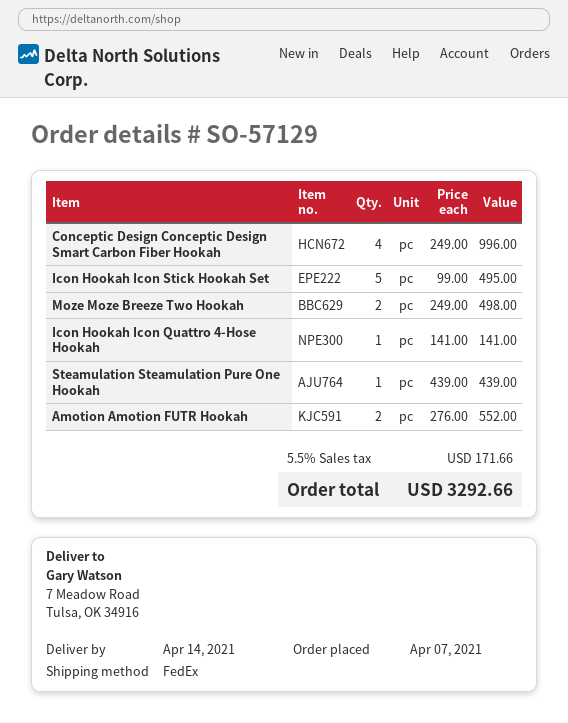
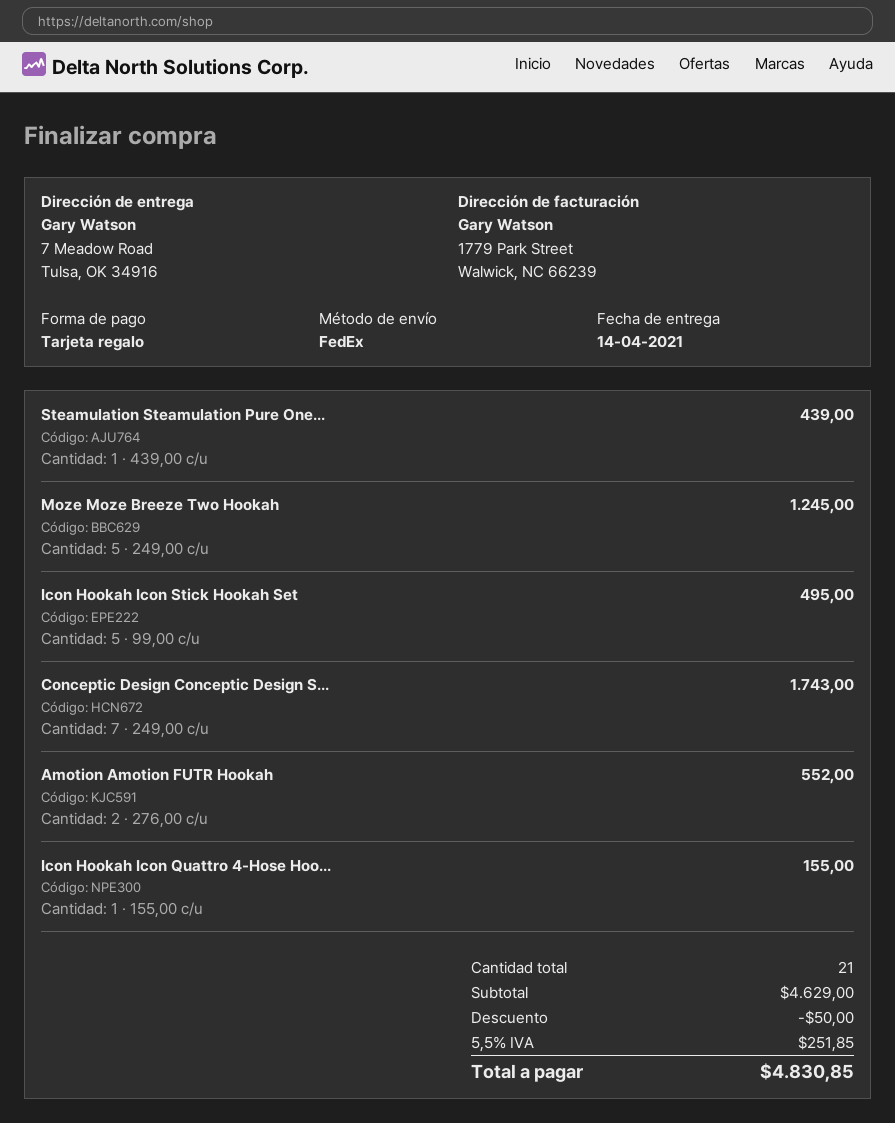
Conceptic Design Conceptic Design Smart Carbon Fiber Hookah: 4 x 249.00 = 996.00 -> 7 x 249.00 = 1743.00
Moze Moze Breeze Two Hookah: 2 x 249.00 = 498.00 -> 5 x 249.00 = 1245.00
Icon Hookah Icon Quattro 4-Hose Hookah: 1 x 141.00 = 141.00 -> 1 x 155.00 = 155.00
discount: none -> 50.00
tax: 5.5% = 171.66 -> 5.5% = 251.85
total: 3292.66 -> 4830.85

